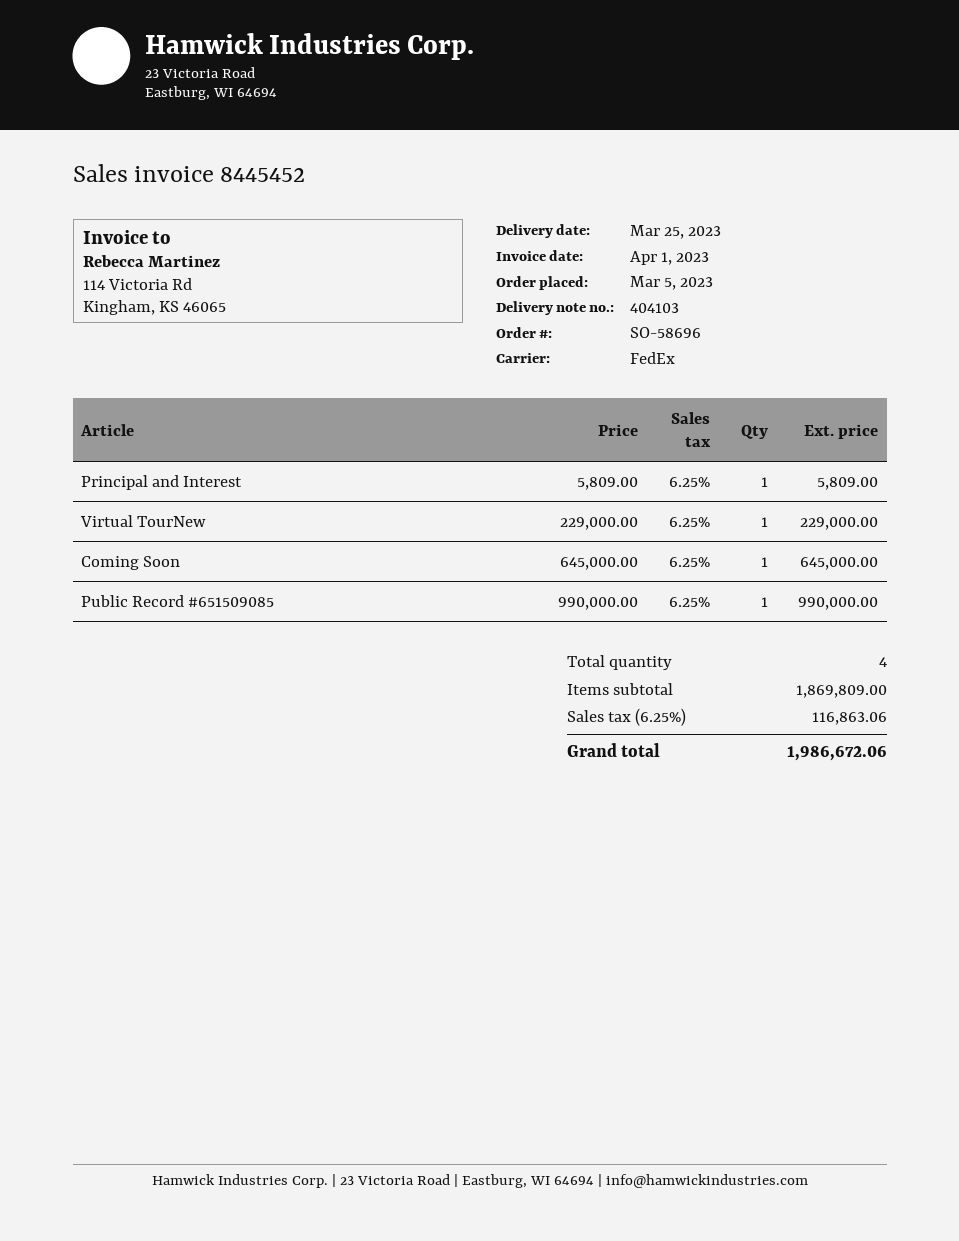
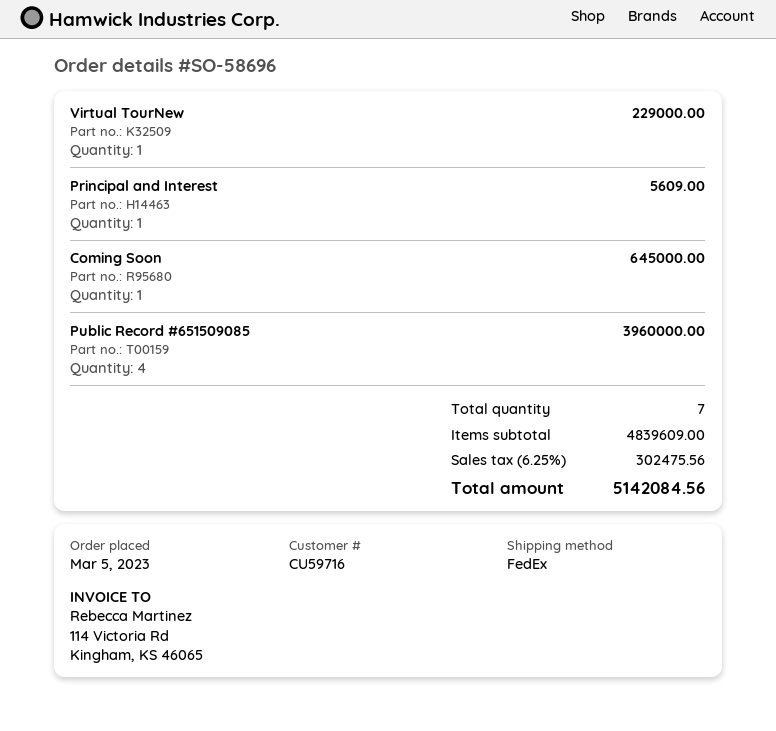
Principal and Interest: 1 for 5809.00 -> 1 for 5609.00
Public Record #651509085: 1 for 990000.00 -> 4 for 3960000.00
total quantity: 4 -> 7
subtotal: 1869809.00 -> 4839609.00
tax: 6.25% = 116863.06 -> 6.25% = 302475.56
total: 1986672.06 -> 5142084.56

